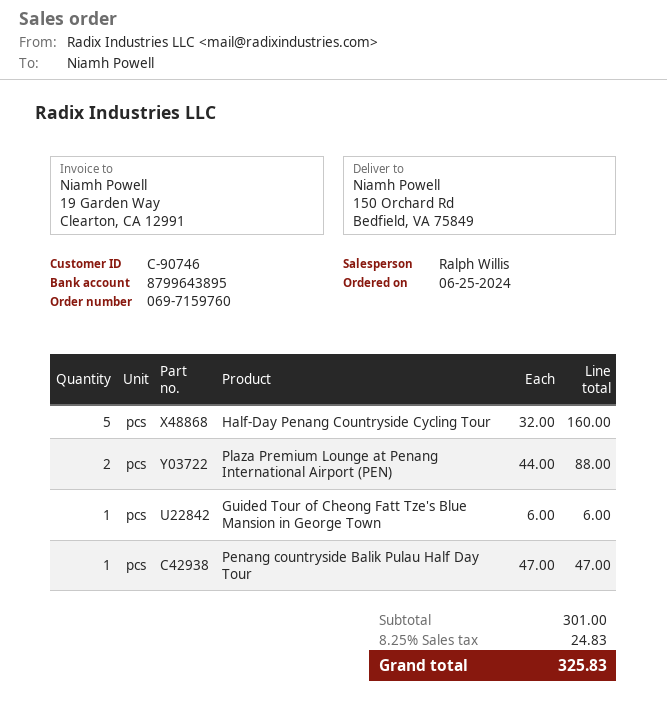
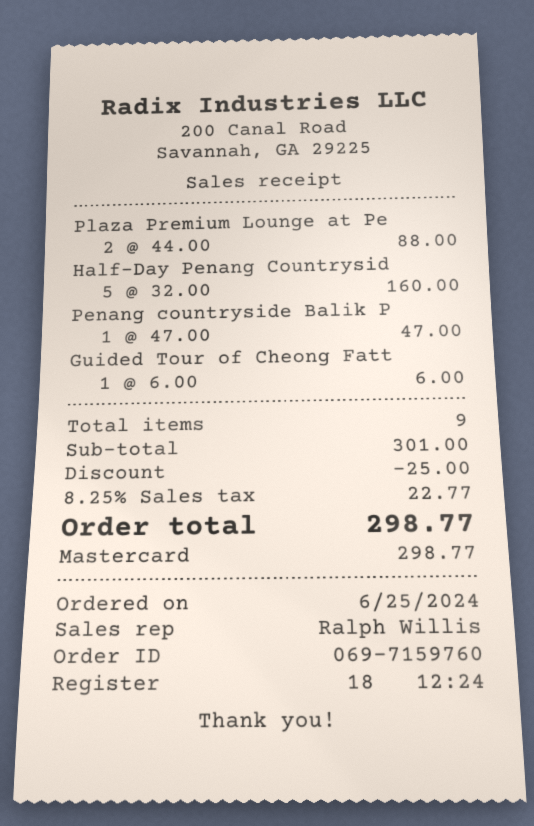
discount: none -> 25.00
tax: 8.25% = 24.83 -> 8.25% = 22.77
total: 325.83 -> 298.77

